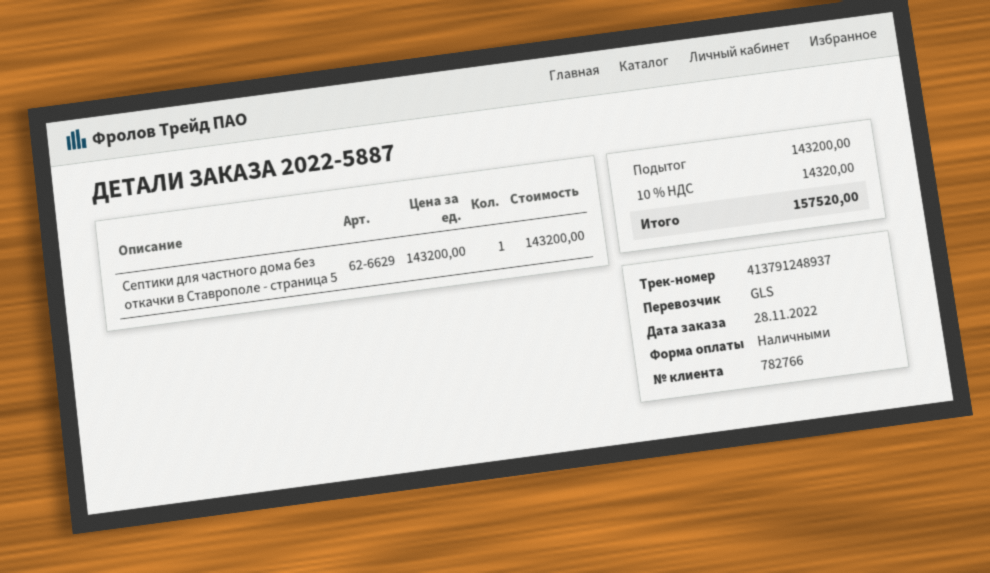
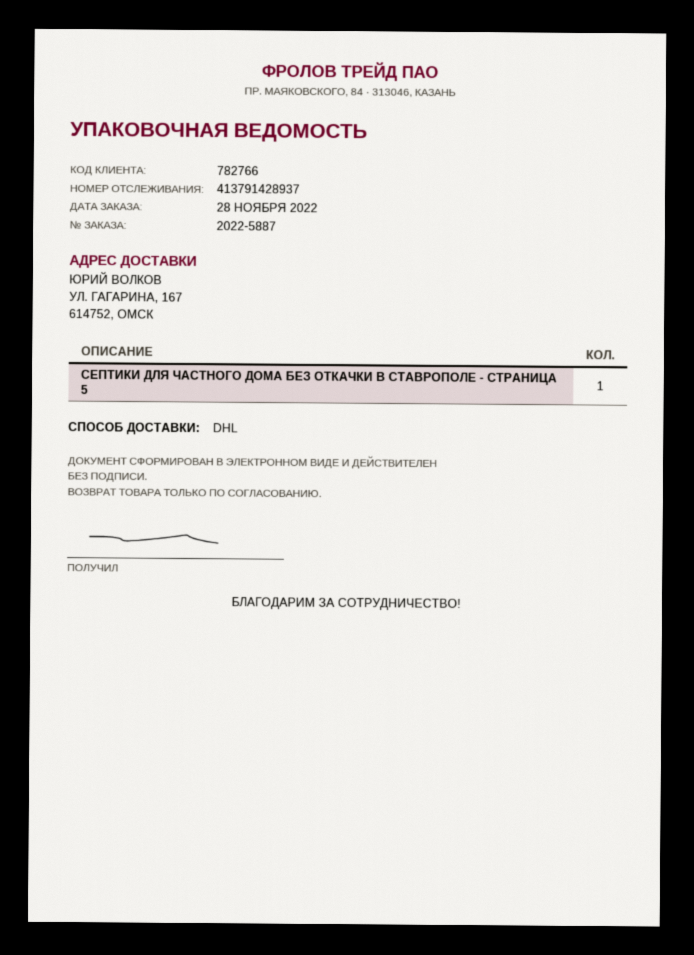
shipping method: GLS -> DHL
tracking number: 413791248937 -> 413791428937

